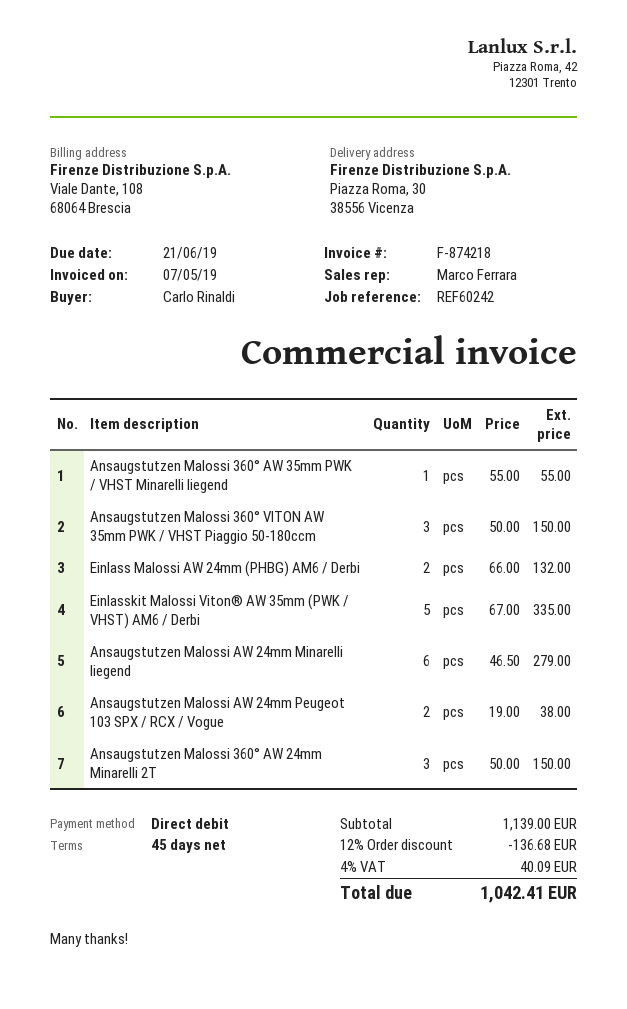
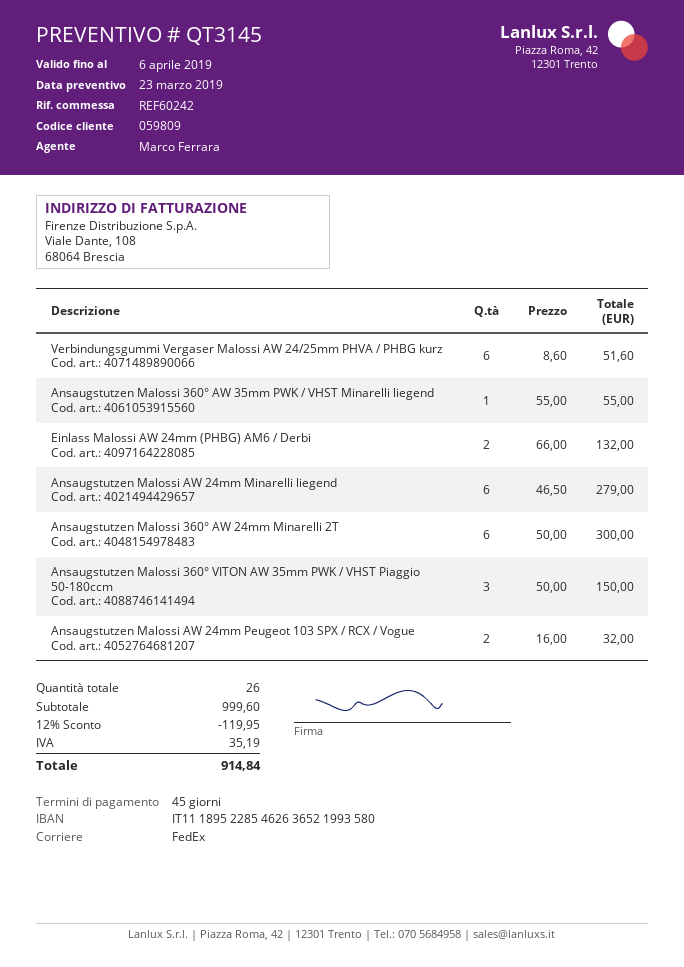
Einlasskit Malossi Viton® AW 35mm (PWK / VHST) AM6 / Derbi: 5 x 67.00 = 335.00 -> none
Ansaugstutzen Malossi AW 24mm Peugeot 103 SPX / RCX / Vogue: 2 x 19.00 = 38.00 -> 2 x 16.00 = 32.00
Ansaugstutzen Malossi 360° AW 24mm Minarelli 2T: 3 x 50.00 = 150.00 -> 6 x 50.00 = 300.00
Verbindungsgummi Vergaser Malossi AW 24/25mm PHVA / PHBG kurz: none -> 6 x 8.60 = 51.60
subtotal: 1139.00 -> 999.60
discount: 12% = 136.68 -> 12% = 119.95
tax: 40.09 -> 35.19
total: 1042.41 -> 914.84

